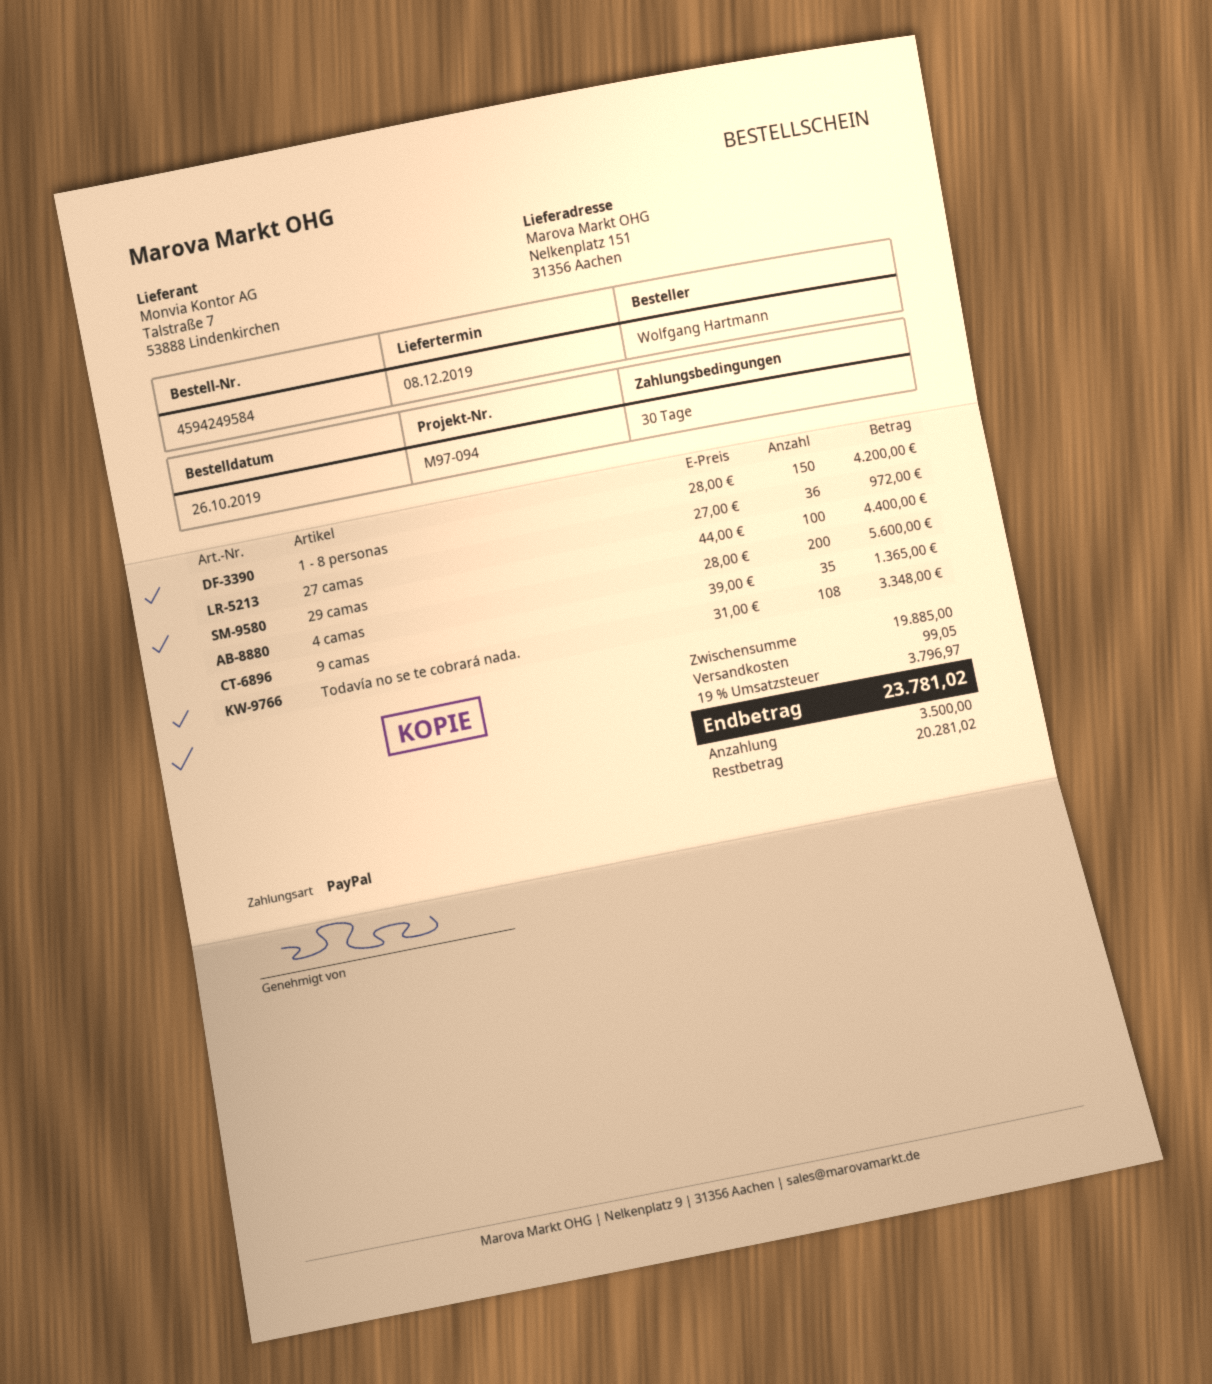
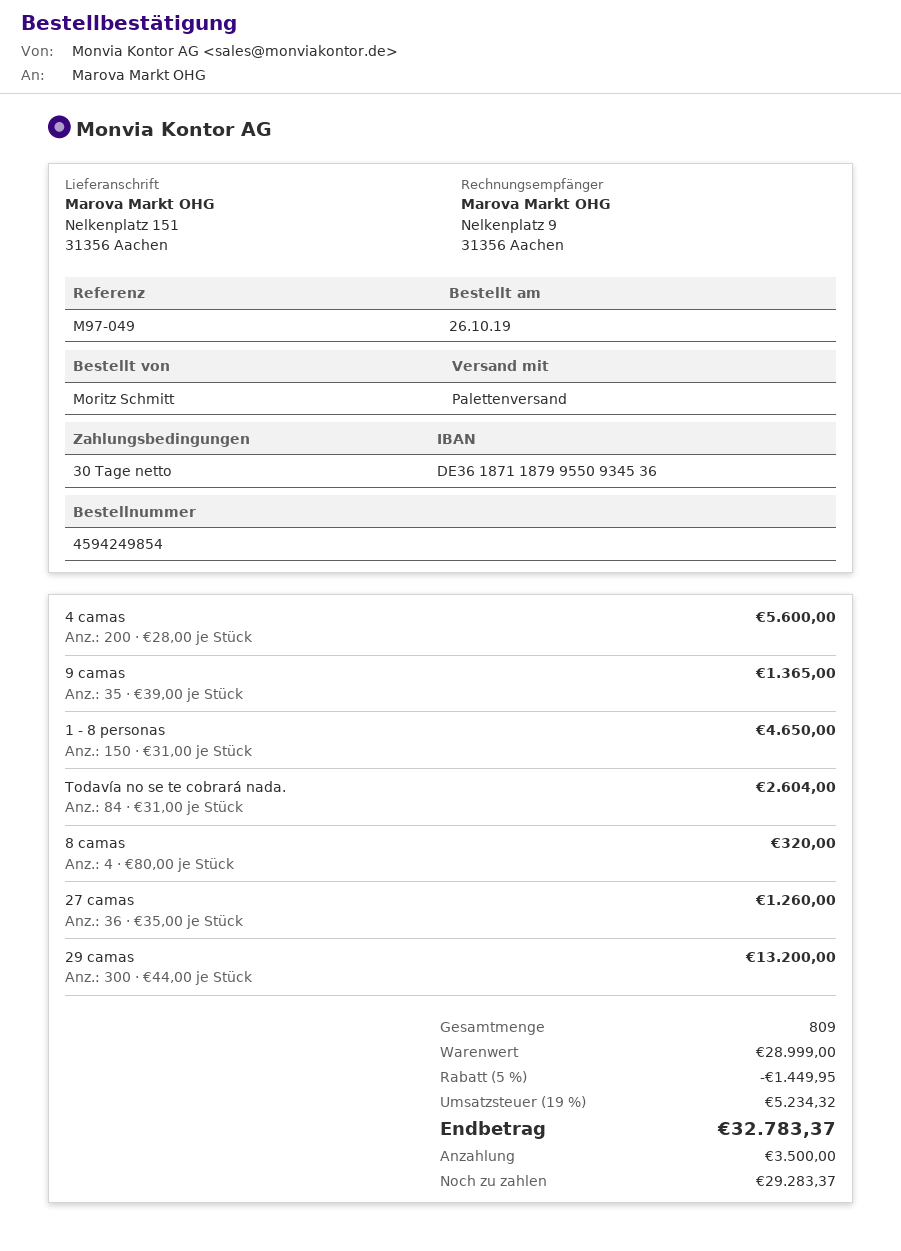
order number: 4594249584 -> 4594249854
reference: M97-094 -> M97-049
ordered by: Wolfgang Hartmann -> Moritz Schmitt
1 - 8 personas: 150 x 28.00 = 4200.00 -> 150 x 31.00 = 4650.00
27 camas: 36 x 27.00 = 972.00 -> 36 x 35.00 = 1260.00
29 camas: 100 x 44.00 = 4400.00 -> 300 x 44.00 = 13200.00
Todavía no se te cobrará nada.: 108 x 31.00 = 3348.00 -> 84 x 31.00 = 2604.00
8 camas: none -> 4 x 80.00 = 320.00
subtotal: 19885.00 -> 28999.00
discount: none -> 5% = 1449.95
shipping: 99.05 -> none
tax: 19% = 3796.97 -> 19% = 5234.32
total: 23781.02 -> 32783.37
balance: 20281.02 -> 29283.37

